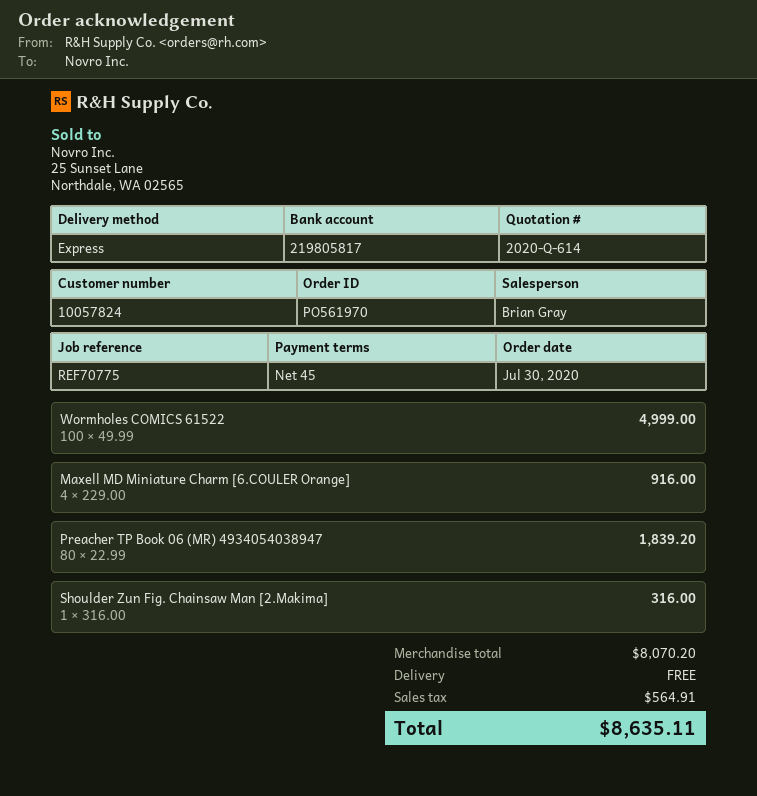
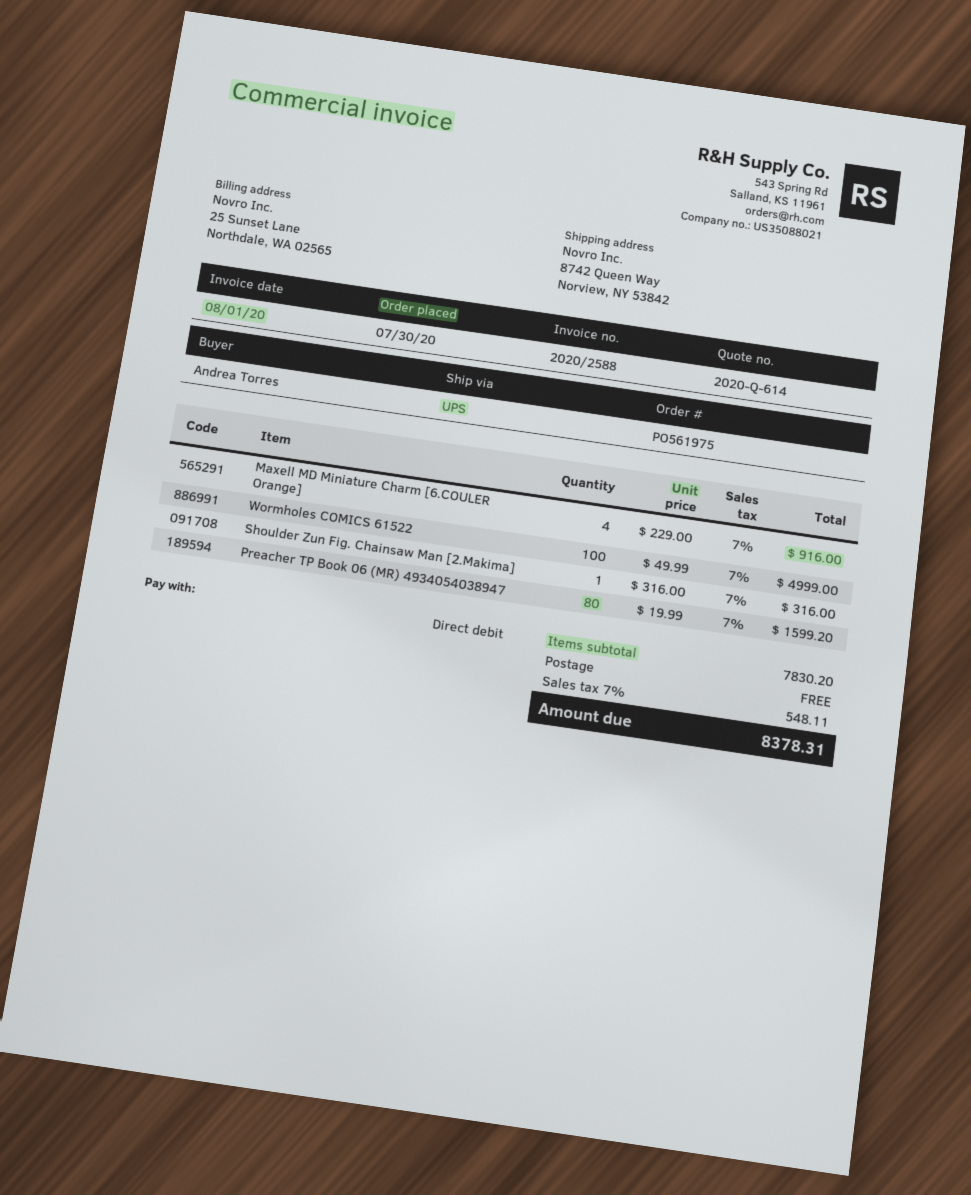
order number: PO561970 -> PO561975
shipping method: express -> UPS
Preacher TP Book 06 (MR) 4934054038947: 80 x 22.99 = 1839.20 -> 80 x 19.99 = 1599.20
subtotal: 8070.20 -> 7830.20
tax: 564.91 -> 548.11
total: 8635.11 -> 8378.31

